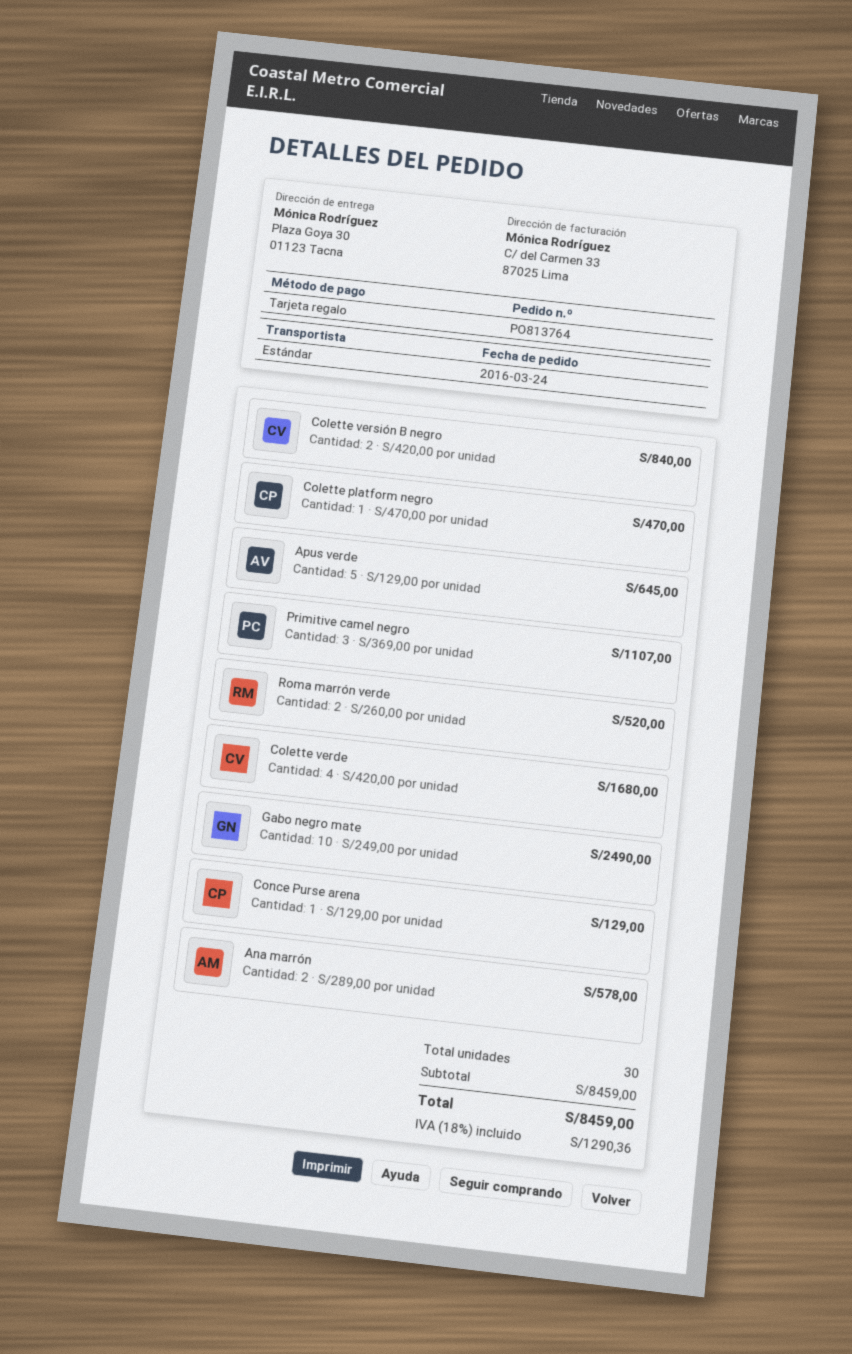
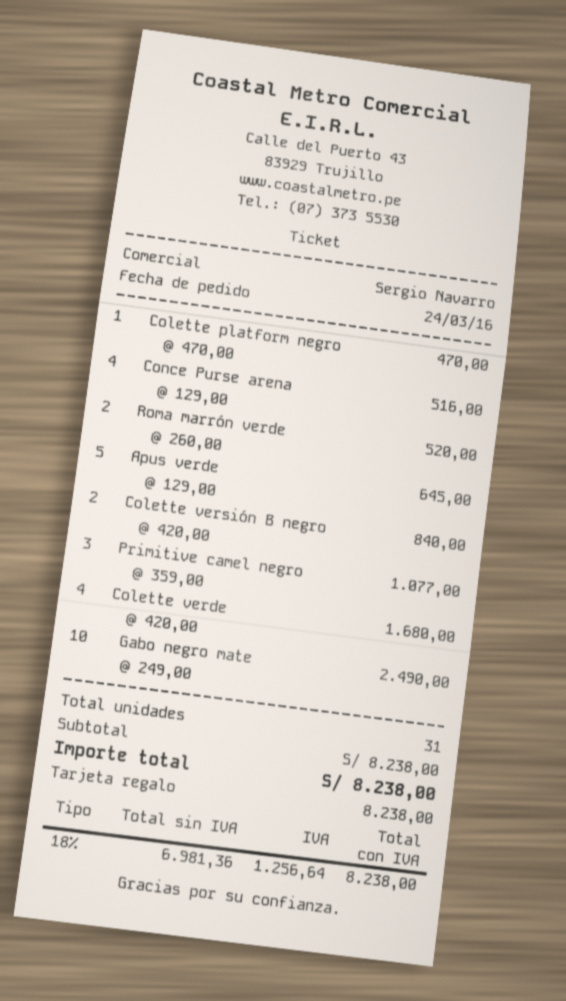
Primitive camel negro: 3 x 369.00 = 1107.00 -> 3 x 359.00 = 1077.00
Conce Purse arena: 1 x 129.00 = 129.00 -> 4 x 129.00 = 516.00
Ana marrón: 2 x 289.00 = 578.00 -> none
total quantity: 30 -> 31
subtotal: 8459.00 -> 8238.00
tax: 18% = 1290.36 -> 18% = 1256.64
total: 8459.00 -> 8238.00

